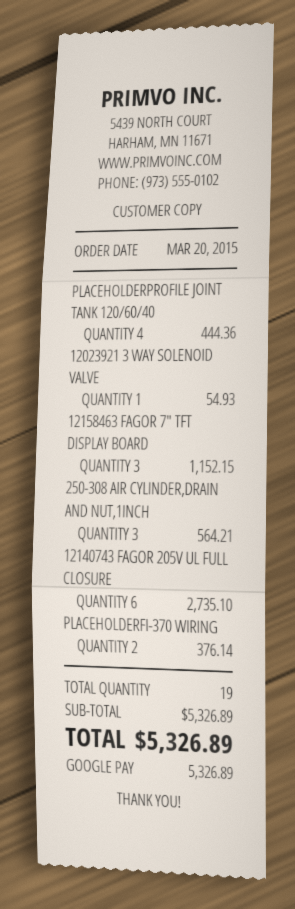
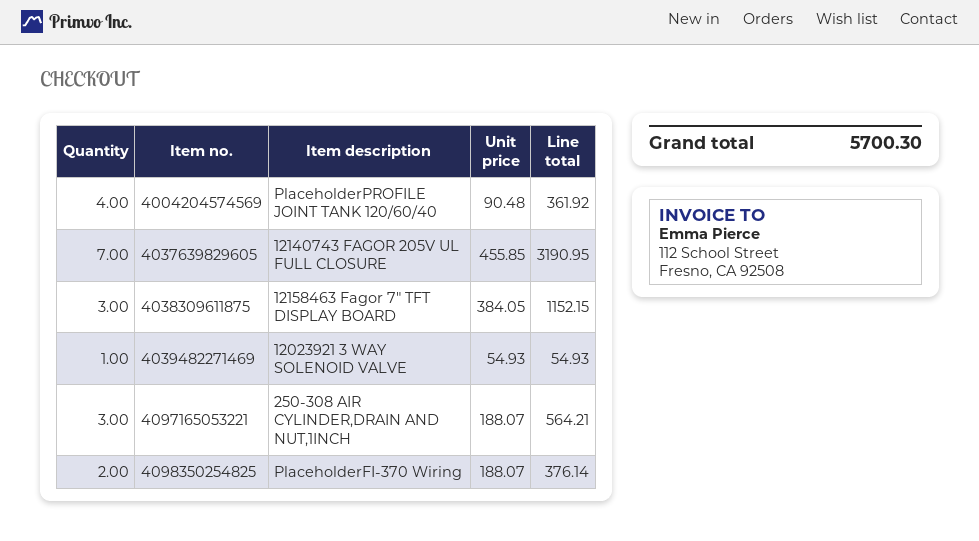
PLACEHOLDERPROFILE JOINT TANK 120/60/40: 4 for 444.36 -> 4 for 361.92
12140743 FAGOR 205V UL FULL CLOSURE: 6 for 2735.10 -> 7 for 3190.95
total: 5326.89 -> 5700.30

